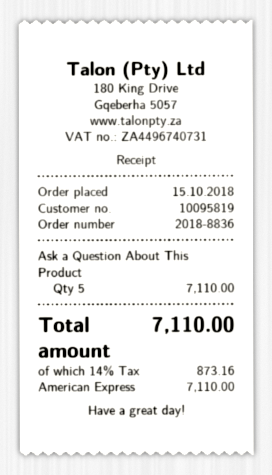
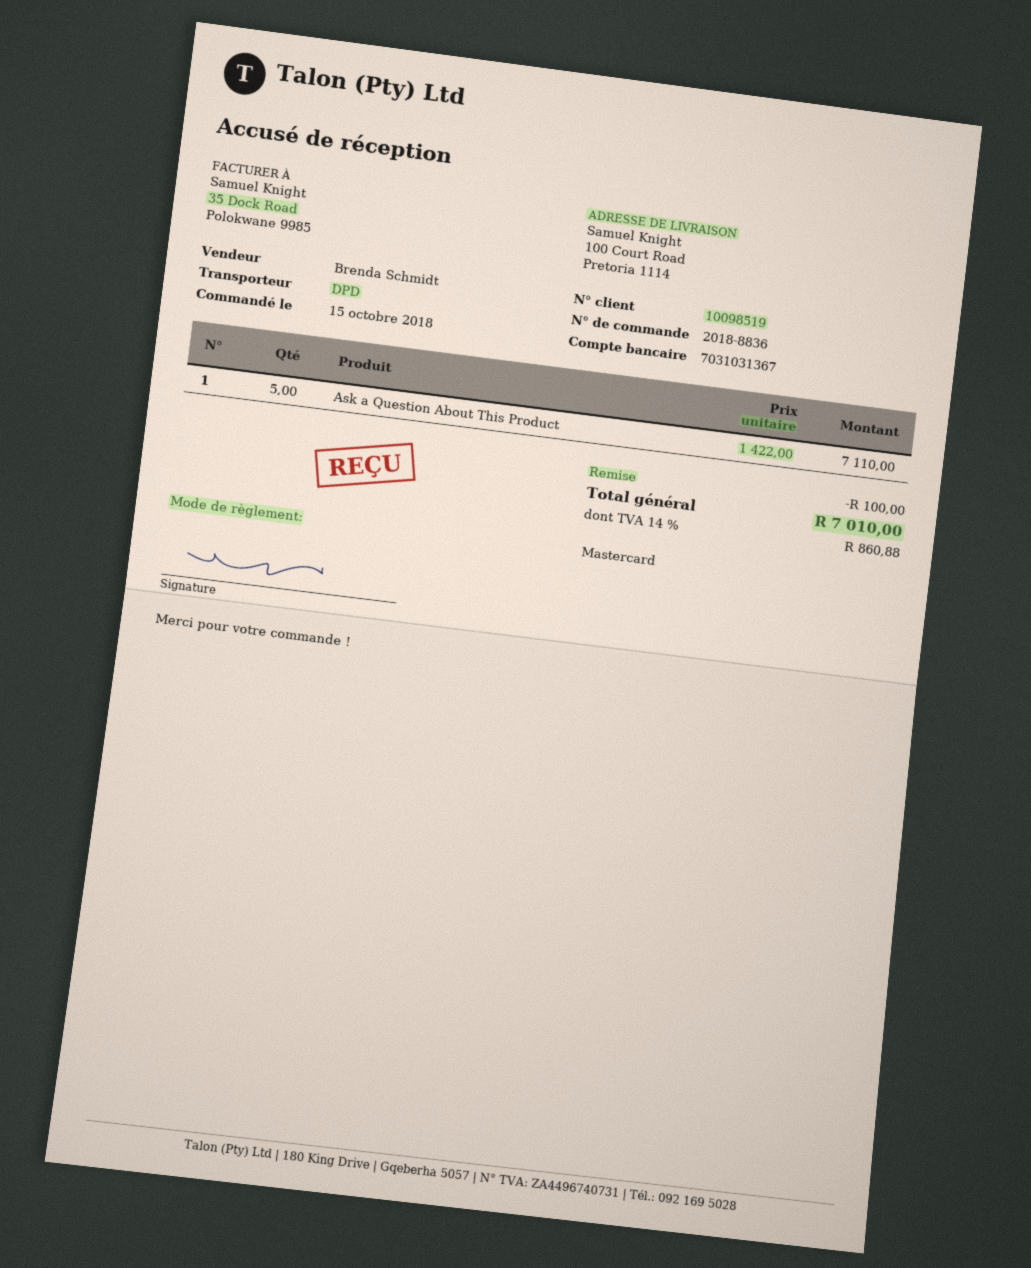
customer number: 10095819 -> 10098519
payment method: American Express -> Mastercard
discount: none -> 100.00
tax: 14% = 873.16 -> 14% = 860.88
total: 7110.00 -> 7010.00

